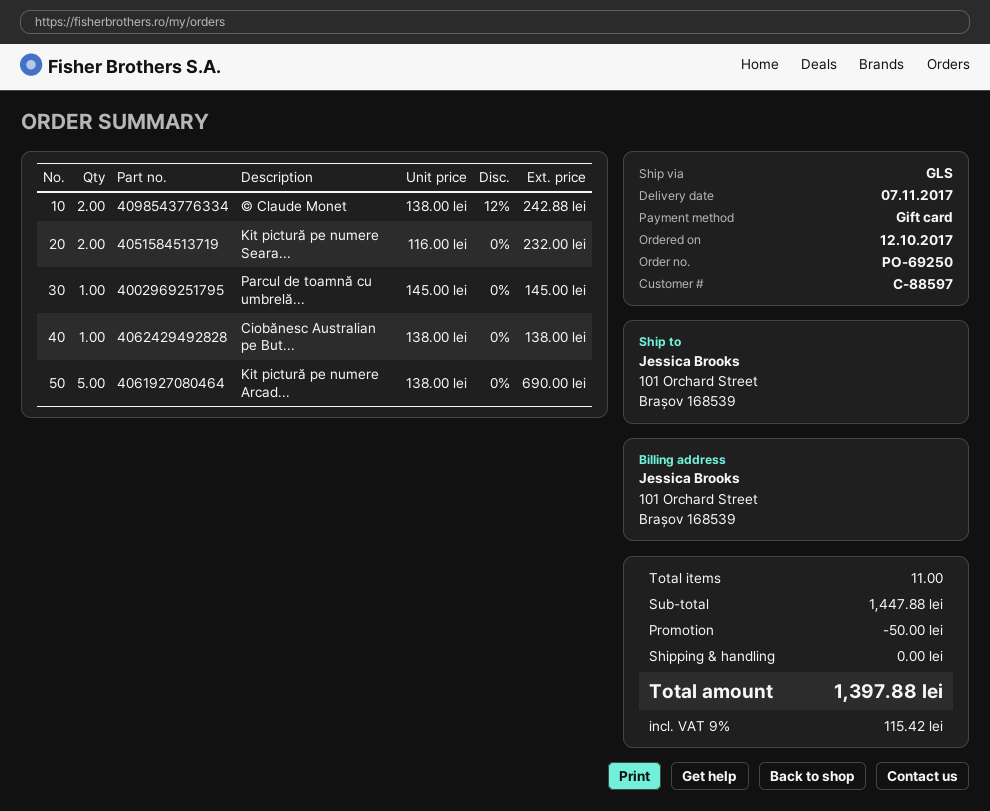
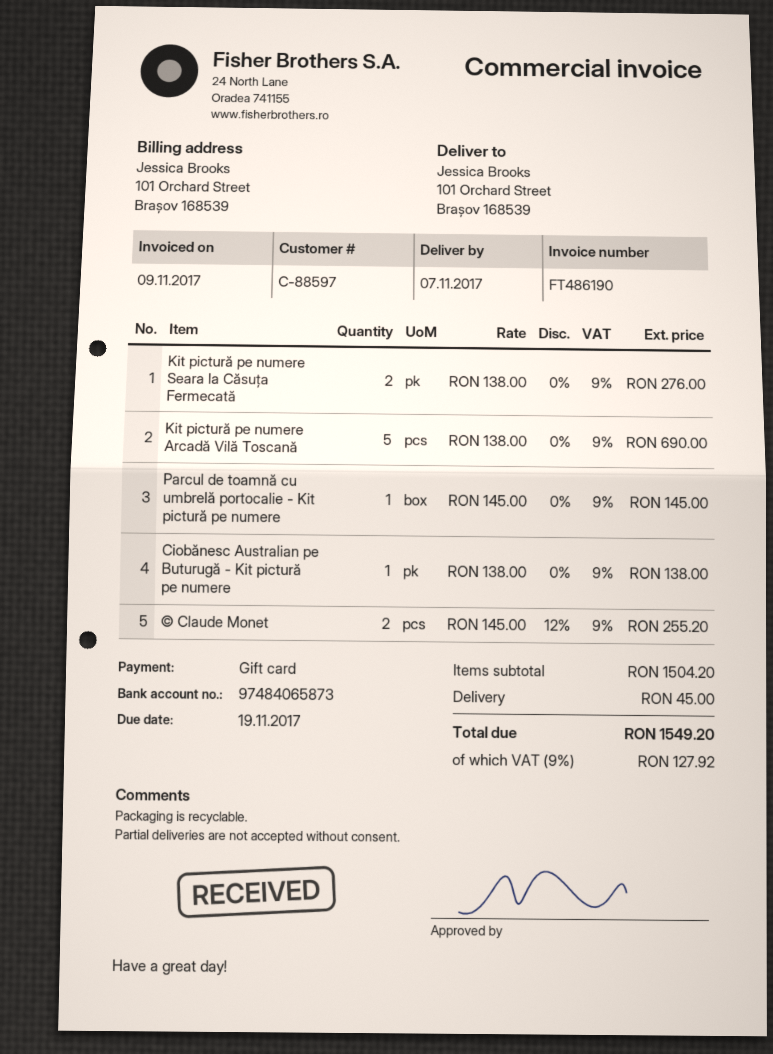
© Claude Monet: 2 x 138.00 - 12% = 242.88 -> 2 x 145.00 - 12% = 255.20
Kit pictură pe numere Seara...: 2 x 116.00 = 232.00 -> 2 x 138.00 = 276.00
subtotal: 1447.88 -> 1504.20
discount: 50.00 -> none
shipping: 0.00 -> 45.00
tax: 9% = 115.42 -> 9% = 127.92
total: 1397.88 -> 1549.20

